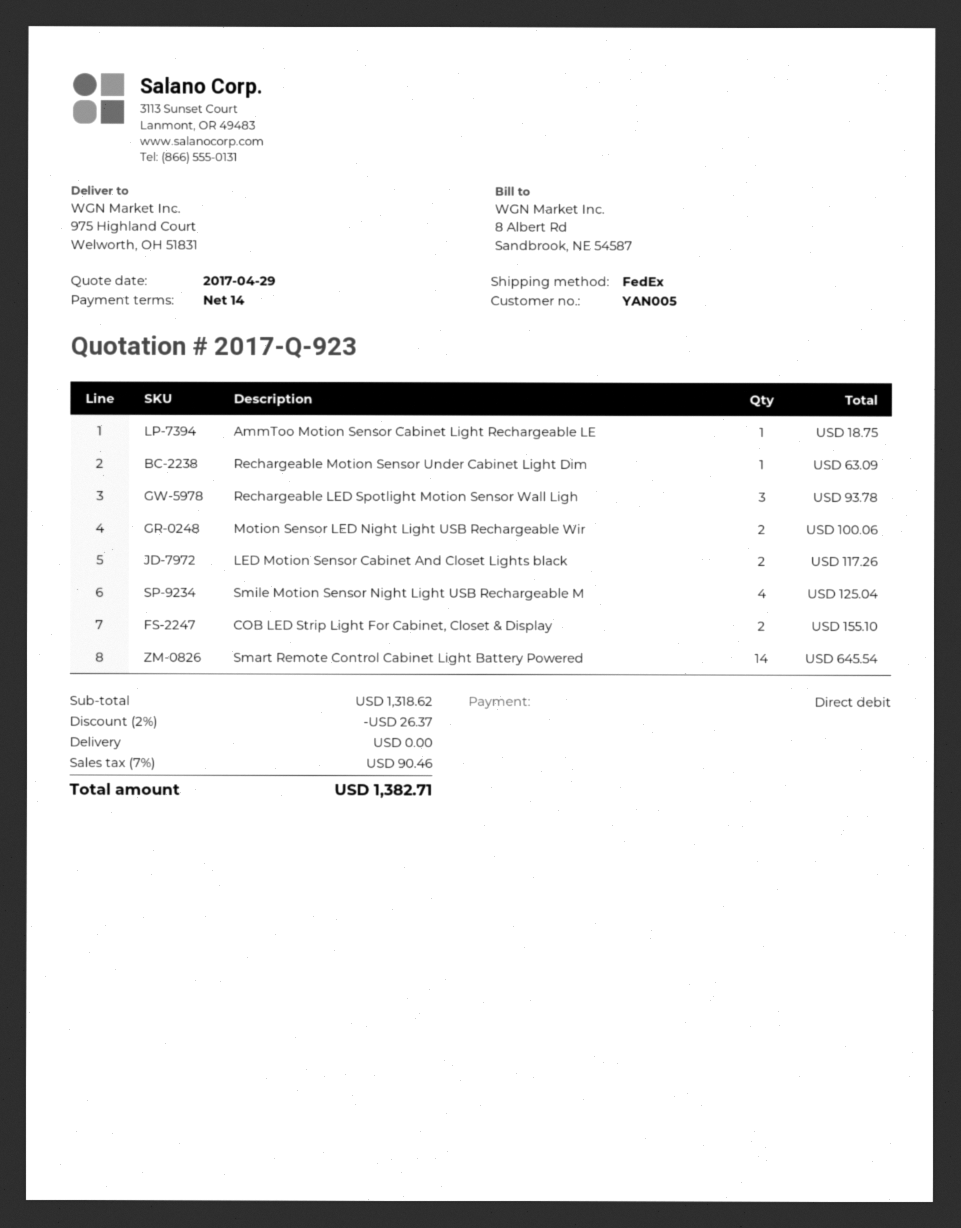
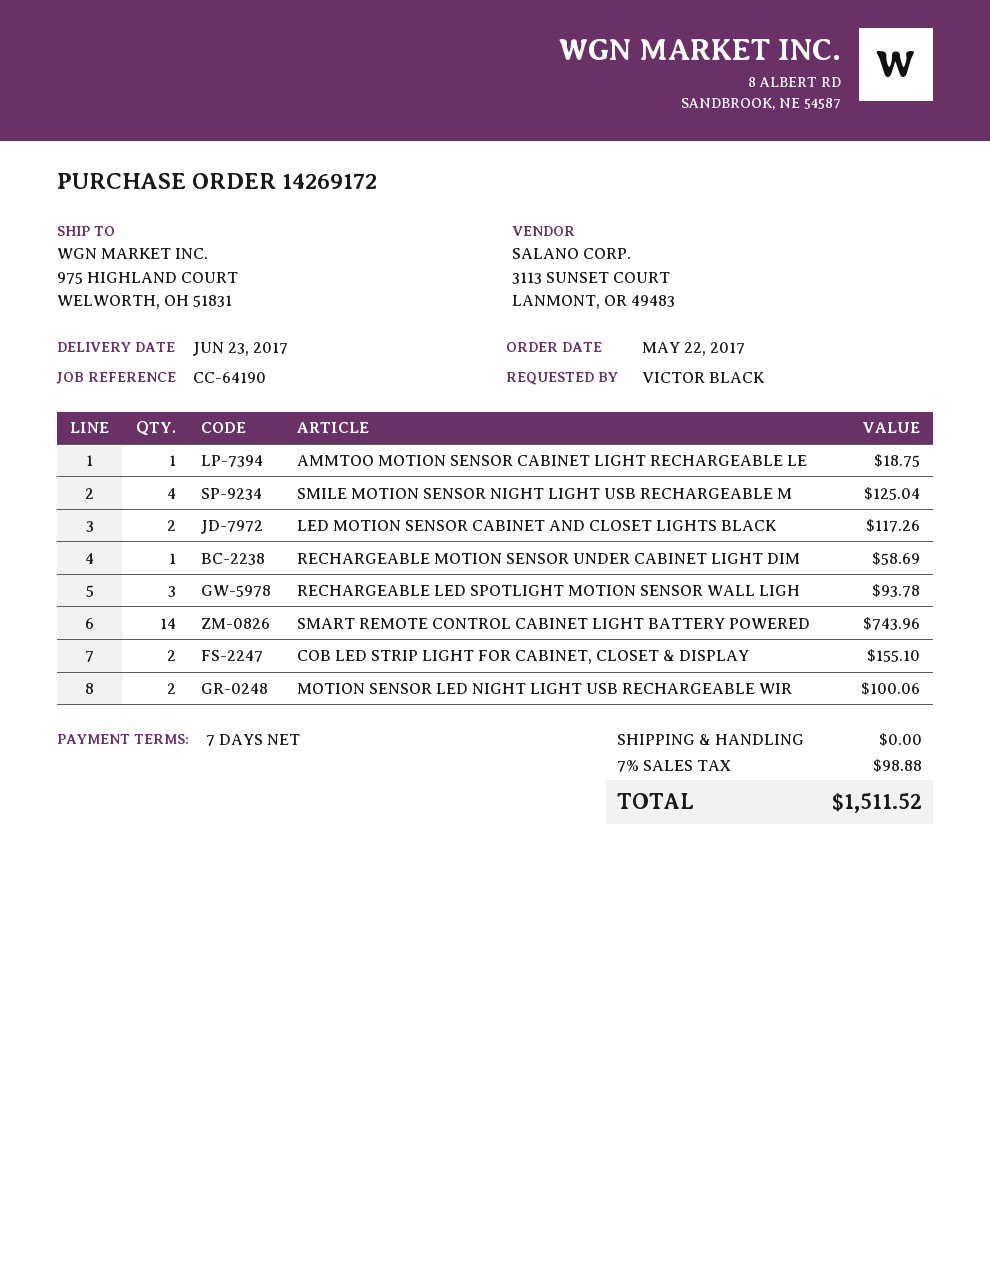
payment terms: 14 days -> 7 days
Rechargeable Motion Sensor Under Cabinet Light Dim: 1 for 63.09 -> 1 for 58.69
Smart Remote Control Cabinet Light Battery Powered: 14 for 645.54 -> 14 for 743.96
discount: 2% = 26.37 -> none
tax: 7% = 90.46 -> 7% = 98.88
total: 1382.71 -> 1511.52

